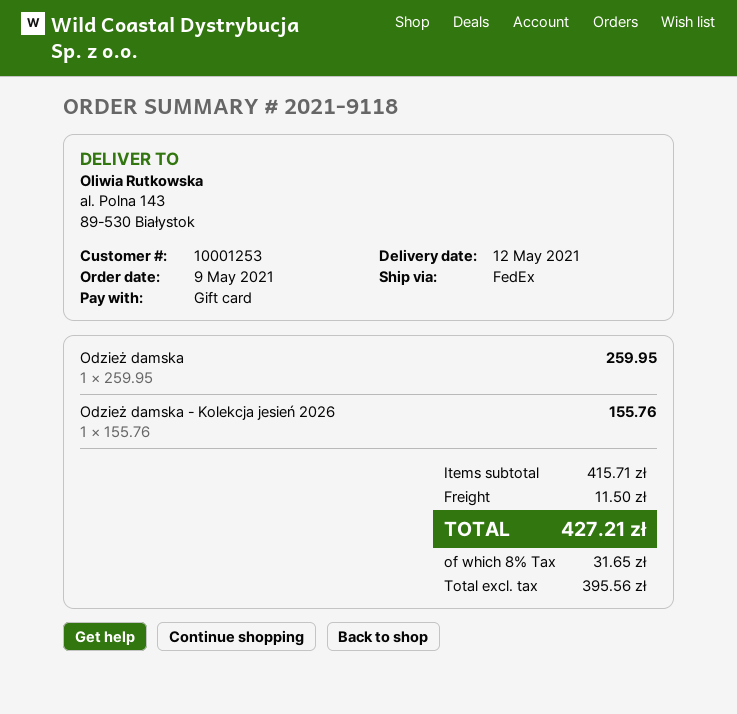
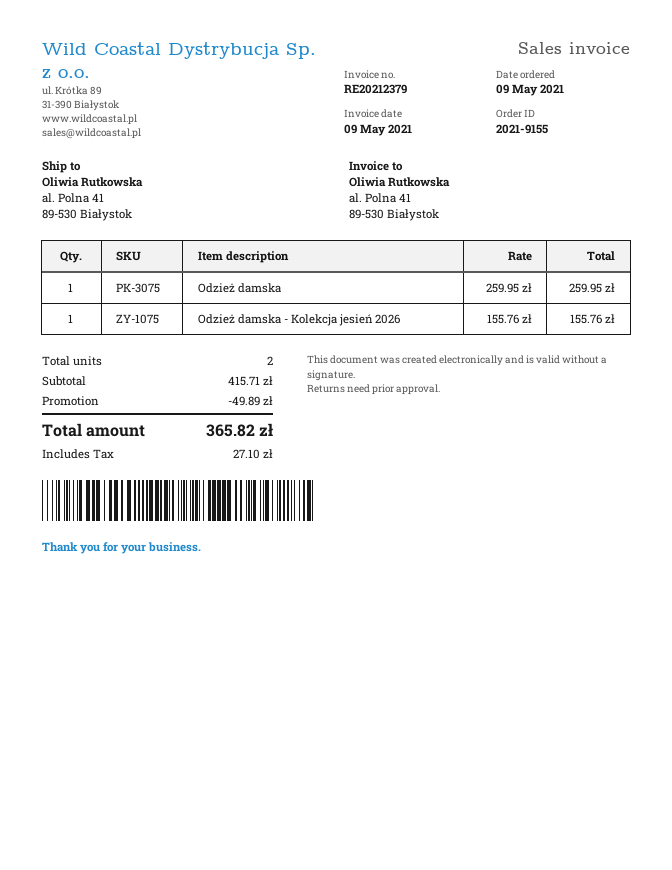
order number: 2021-9118 -> 2021-9155
ship to: al. Polna 143, 89-530 Białystok -> al. Polna 41, 89-530 Białystok
discount: none -> 49.89
shipping: 11.50 -> none
tax: 31.65 -> 27.10
total: 427.21 -> 365.82

